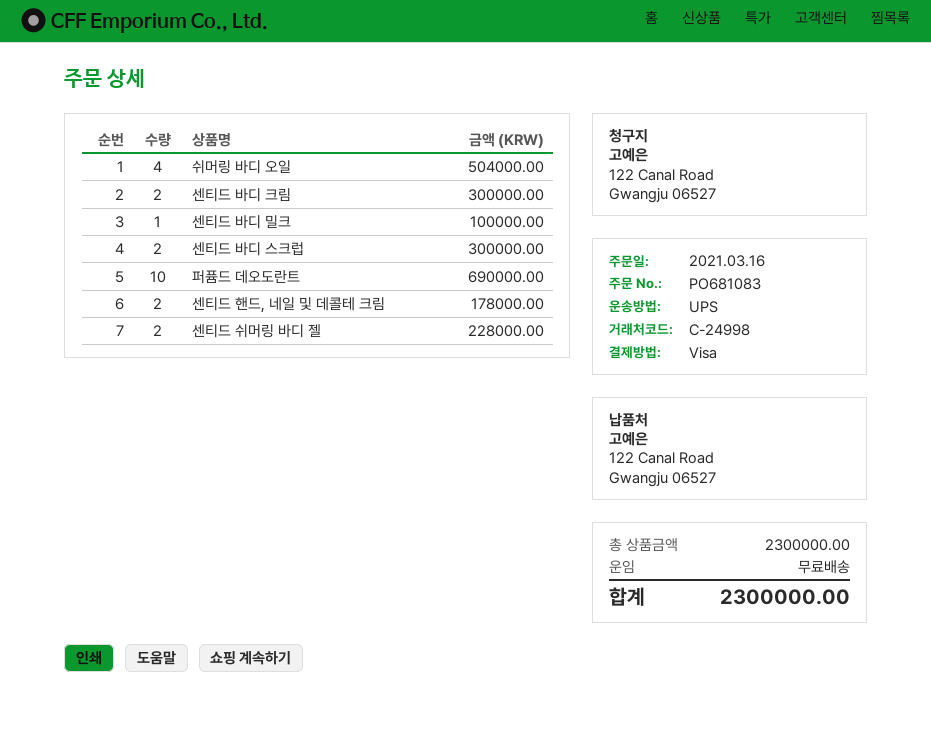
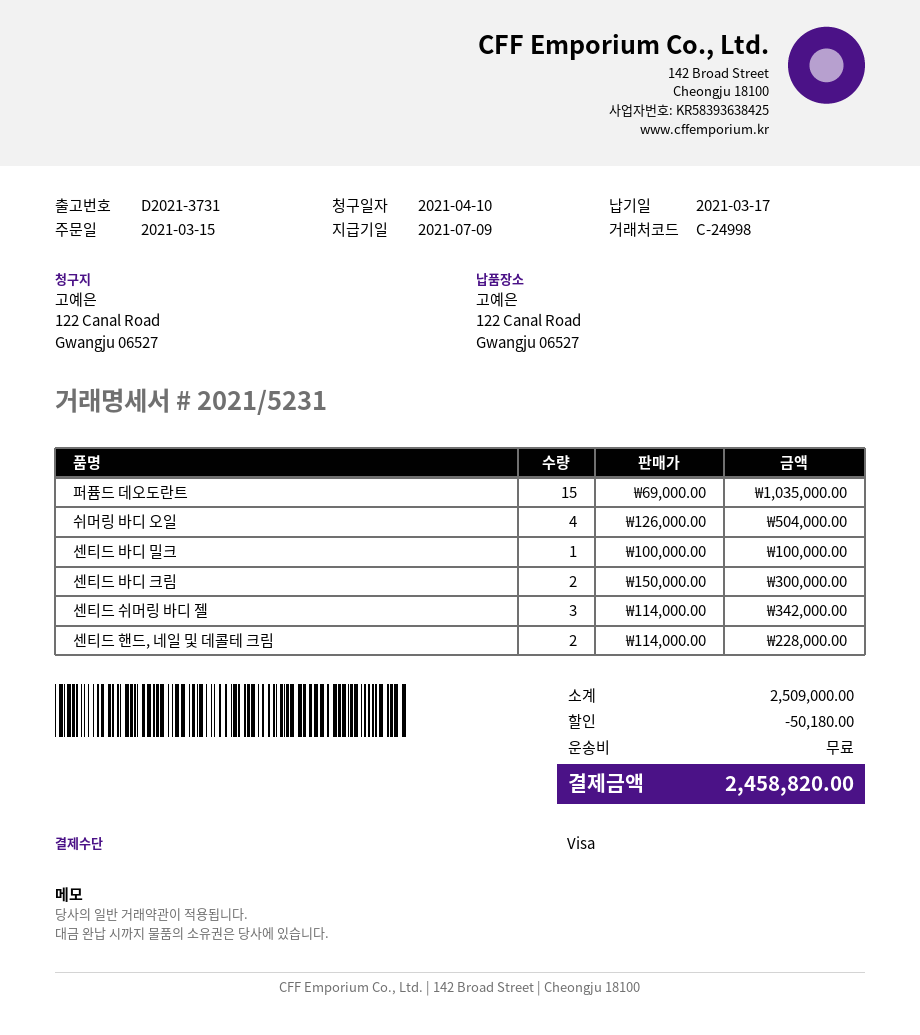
order date: 2021-03-16 -> 2021-03-15
센티드 바디 스크럽: 2 for 300000.00 -> none
퍼퓸드 데오도란트: 10 for 690000.00 -> 15 for 1035000.00
센티드 핸드, 네일 및 데콜테 크림: 2 for 178000.00 -> 2 for 228000.00
센티드 쉬머링 바디 젤: 2 for 228000.00 -> 3 for 342000.00
subtotal: 2300000.00 -> 2509000.00
discount: none -> 50180.00
total: 2300000.00 -> 2458820.00

